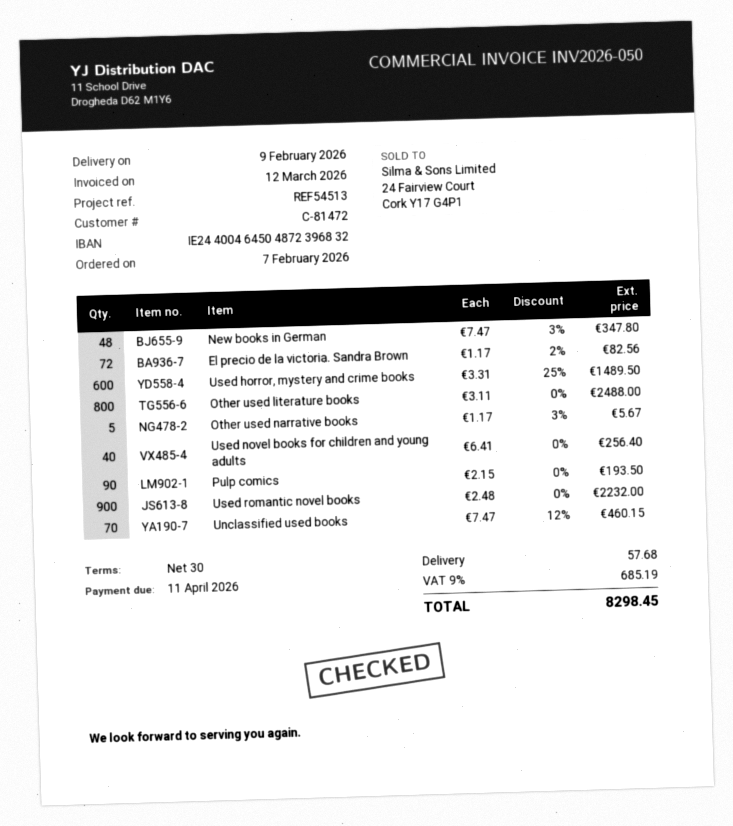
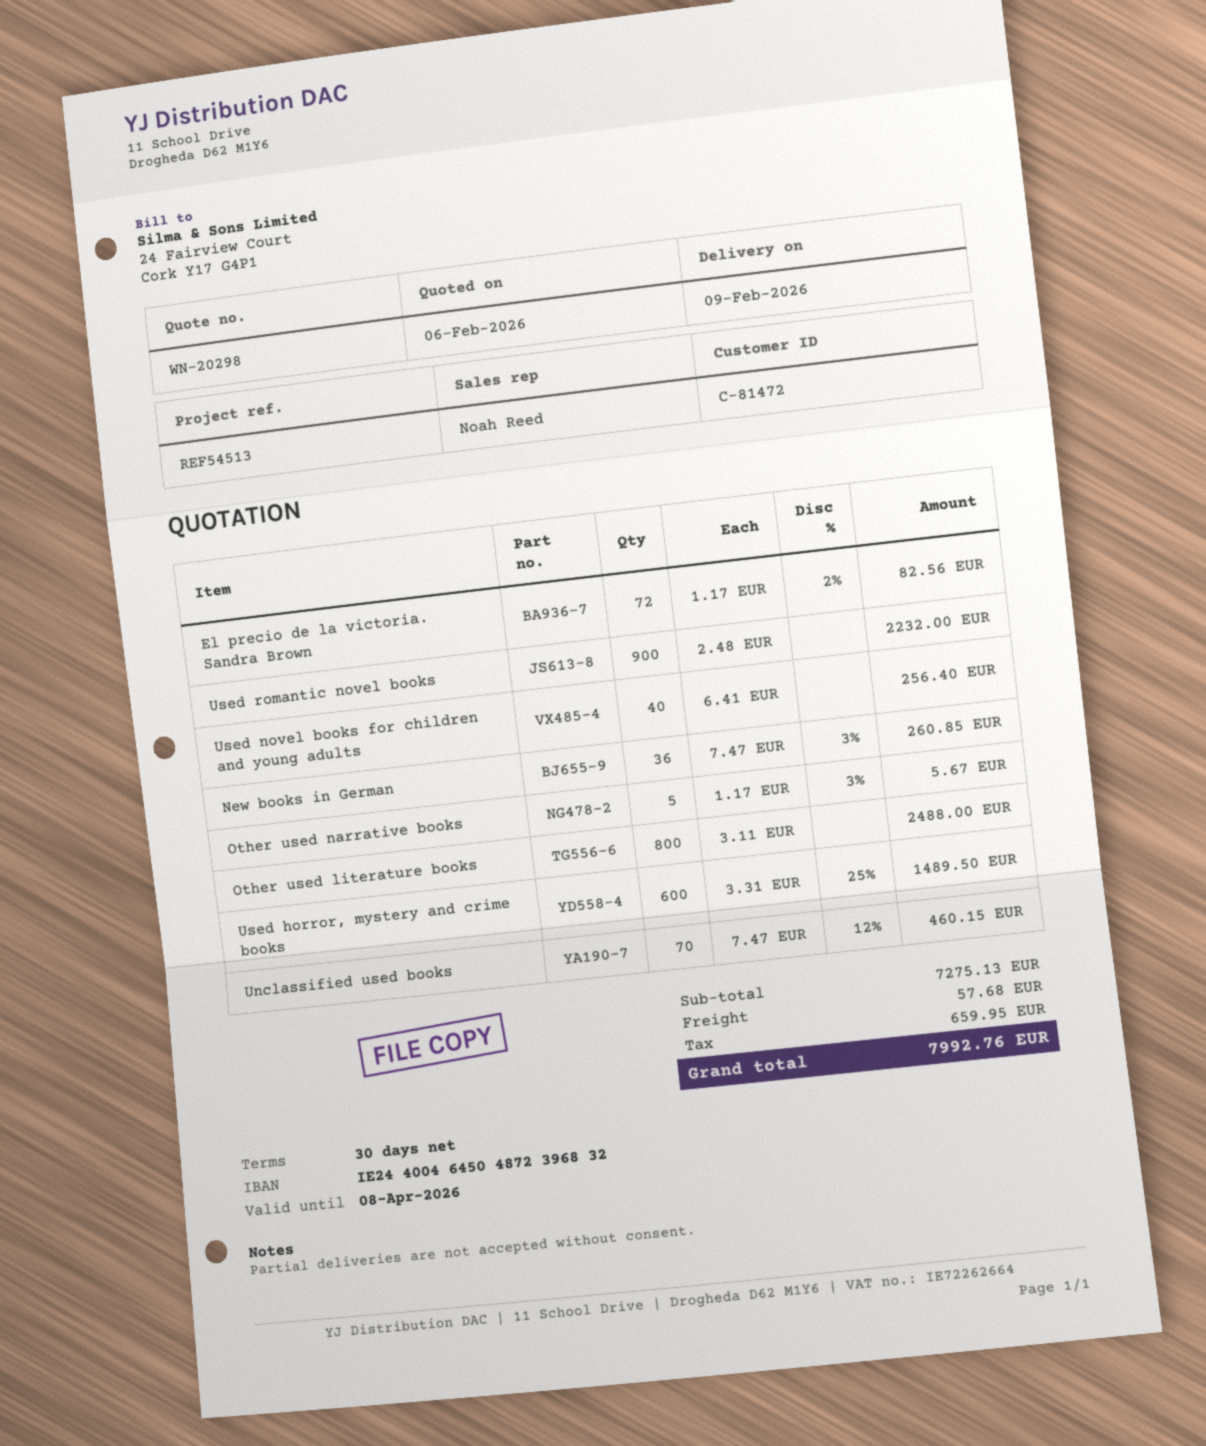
New books in German: 48 x 7.47 - 3% = 347.80 -> 36 x 7.47 - 3% = 260.85
Pulp comics: 90 x 2.15 = 193.50 -> none
tax: 685.19 -> 659.95
total: 8298.45 -> 7992.76

